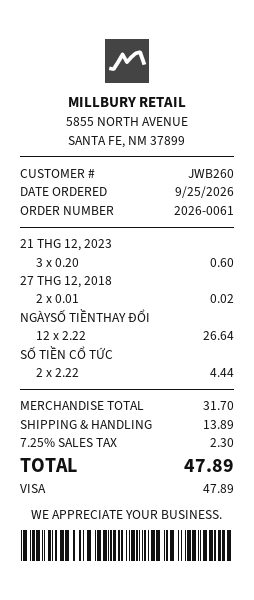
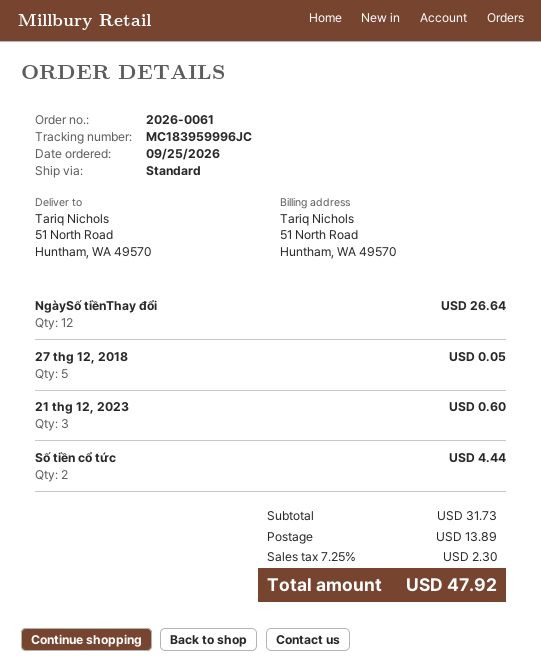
27 THG 12, 2018: 2 for 0.02 -> 5 for 0.05
subtotal: 31.70 -> 31.73
total: 47.89 -> 47.92

